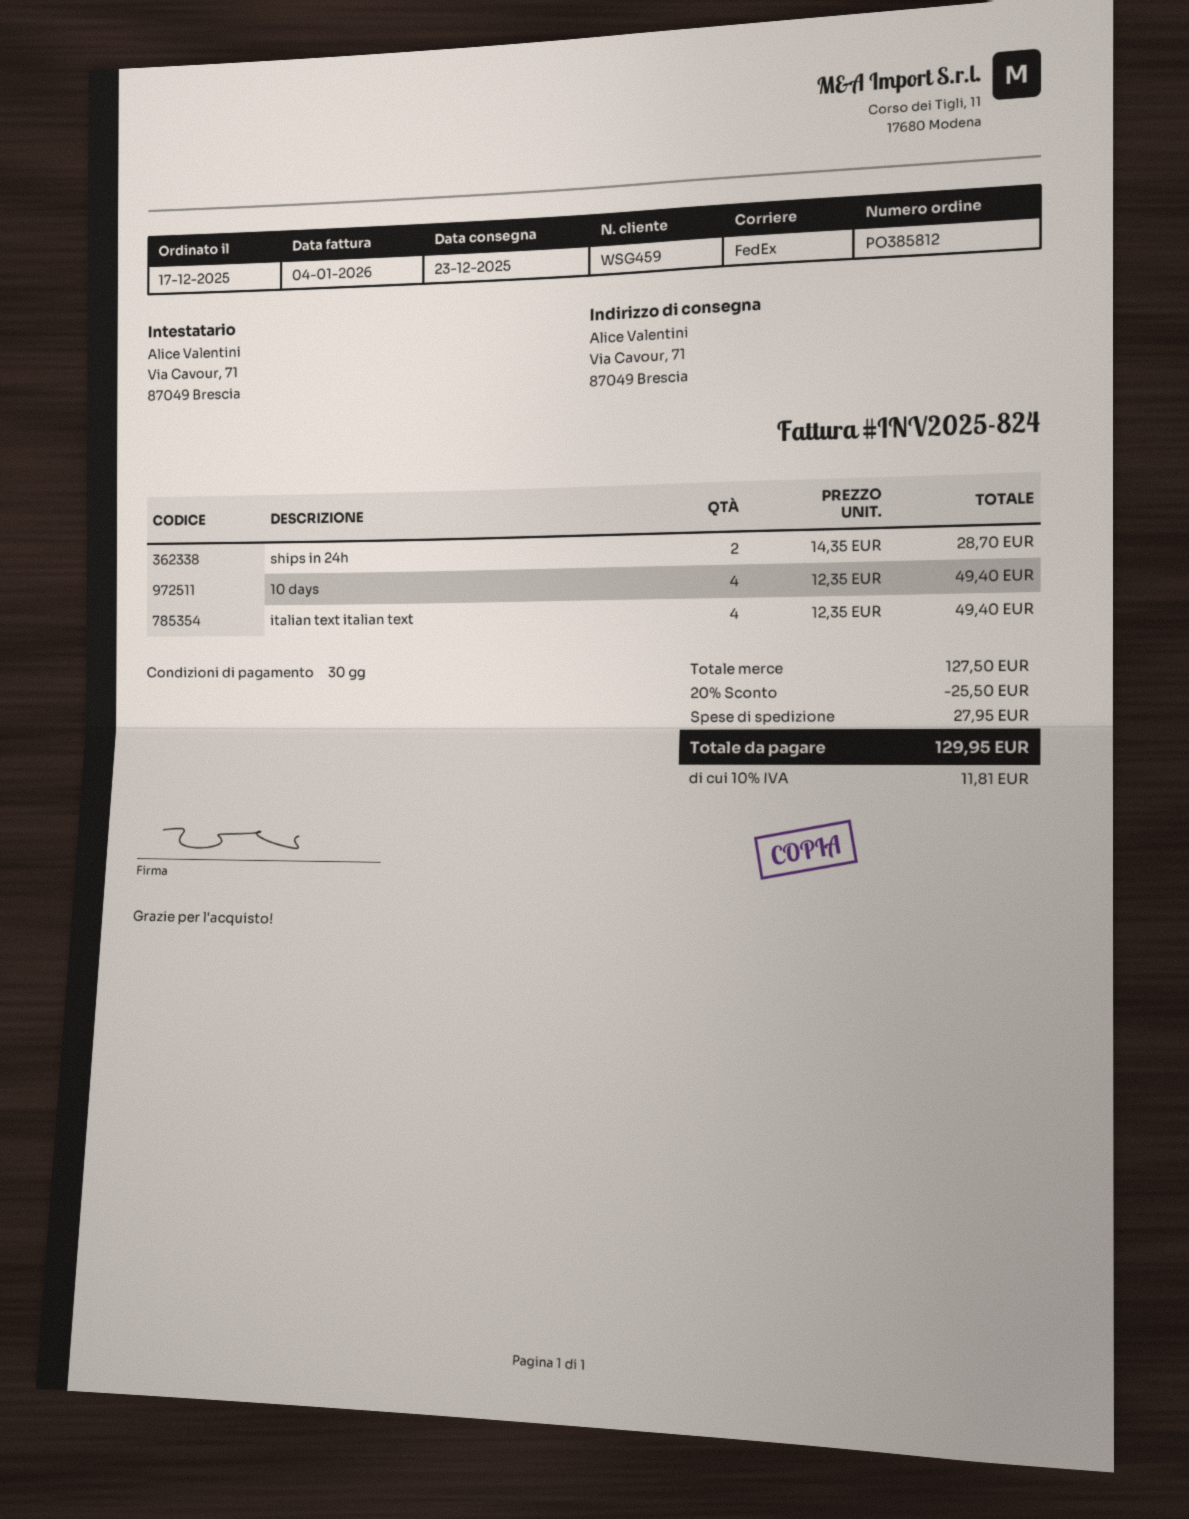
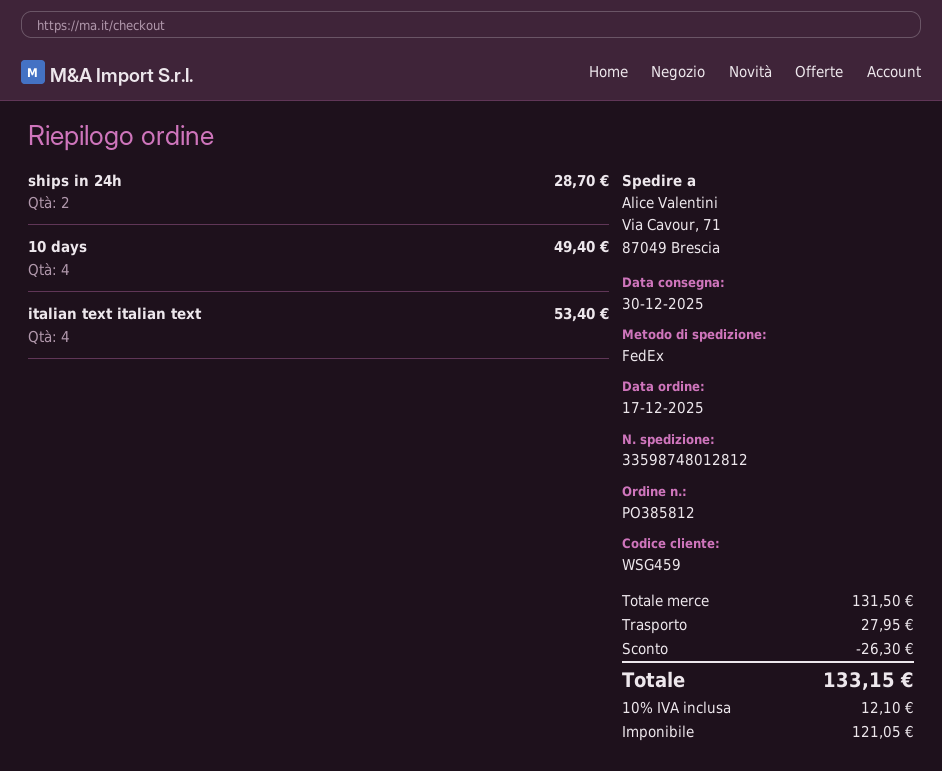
delivery date: 2025-12-23 -> 2025-12-30
italian text italian text: 4 for 49.40 -> 4 for 53.40
subtotal: 127.50 -> 131.50
discount: 25.50 -> 26.30
tax: 10% = 11.81 -> 10% = 12.10
total: 129.95 -> 133.15

